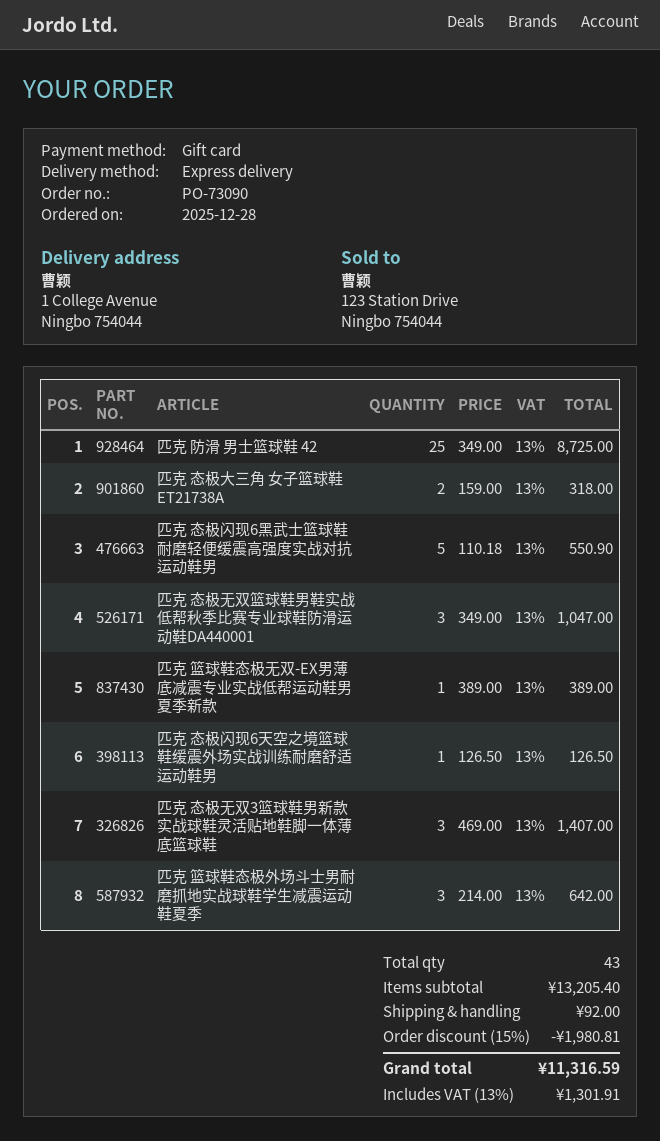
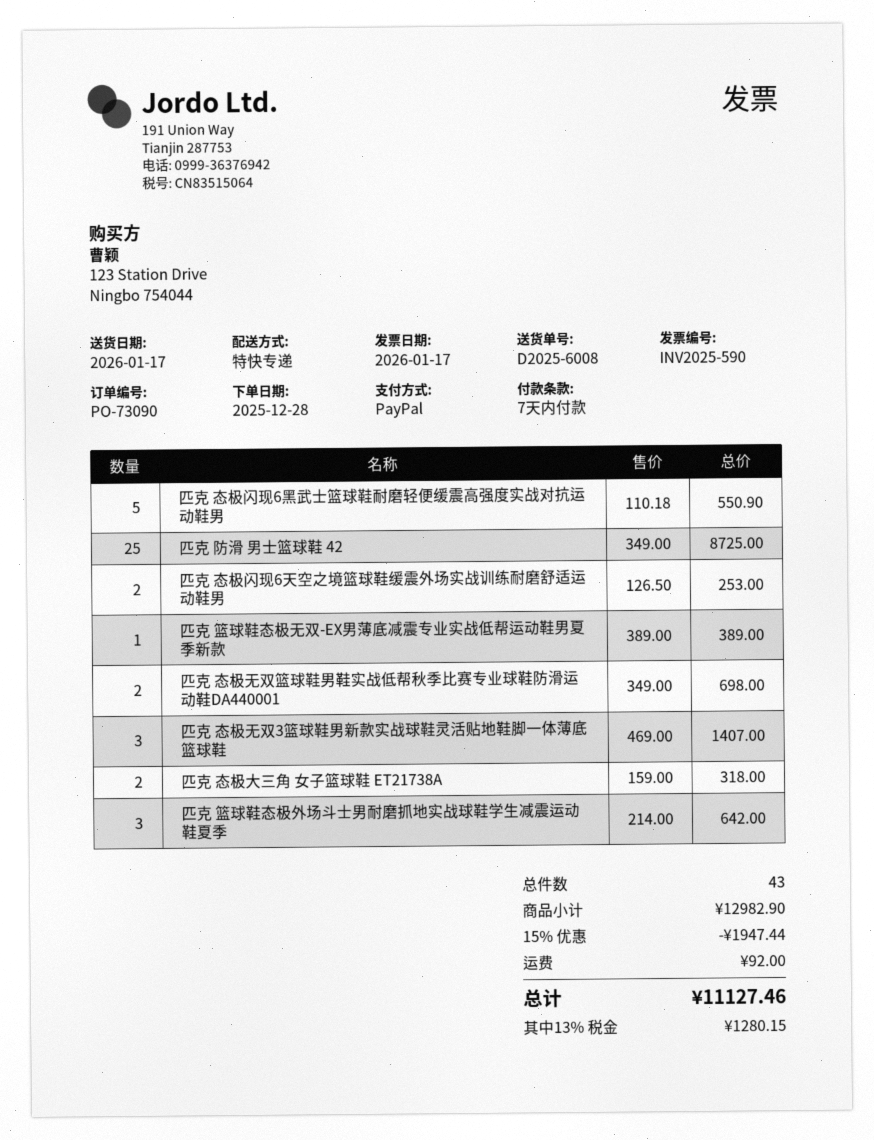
payment method: gift card -> PayPal
匹克 态极无双篮球鞋男鞋实战低帮秋季比赛专业球鞋防滑运动鞋DA440001: 3 x 349.00 = 1047.00 -> 2 x 349.00 = 698.00
匹克 态极闪现6天空之境篮球鞋缓震外场实战训练耐磨舒适运动鞋男: 1 x 126.50 = 126.50 -> 2 x 126.50 = 253.00
subtotal: 13205.40 -> 12982.90
discount: 15% = 1980.81 -> 15% = 1947.44
tax: 13% = 1301.91 -> 13% = 1280.15
total: 11316.59 -> 11127.46

